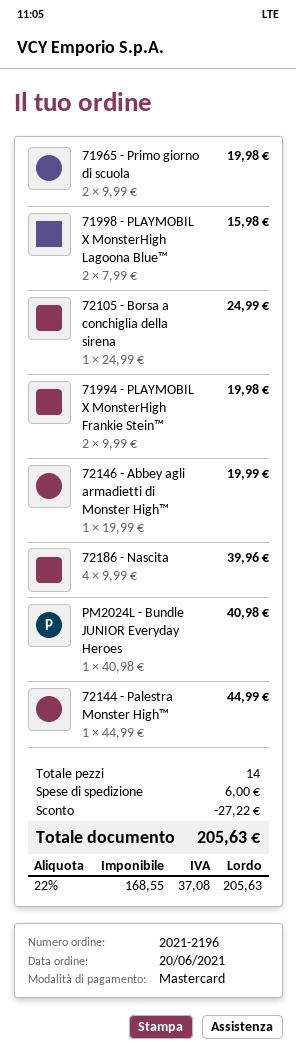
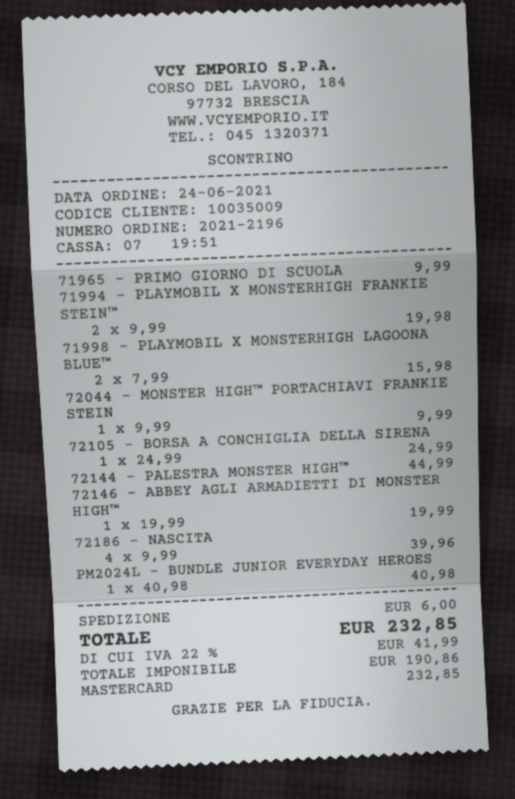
order date: 2021-06-20 -> 2021-06-24
71965 - Primo giorno di scuola: 2 x 9.99 = 19.98 -> 1 x 9.99 = 9.99
72044 - MONSTER HIGH™ PORTACHIAVI FRANKIE STEIN: none -> 1 x 9.99 = 9.99
discount: 27.22 -> none
net: 168.55 -> 190.86
tax: 22% = 37.08 -> 22% = 41.99
total: 205.63 -> 232.85

